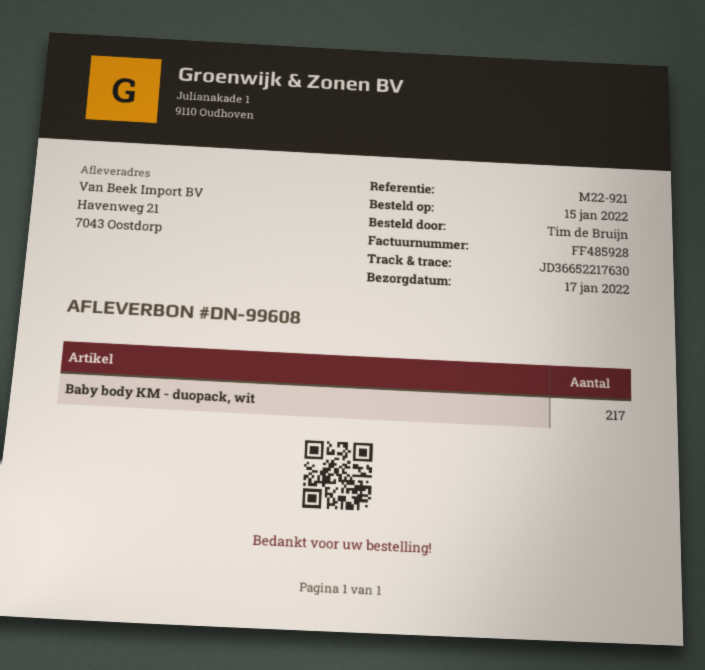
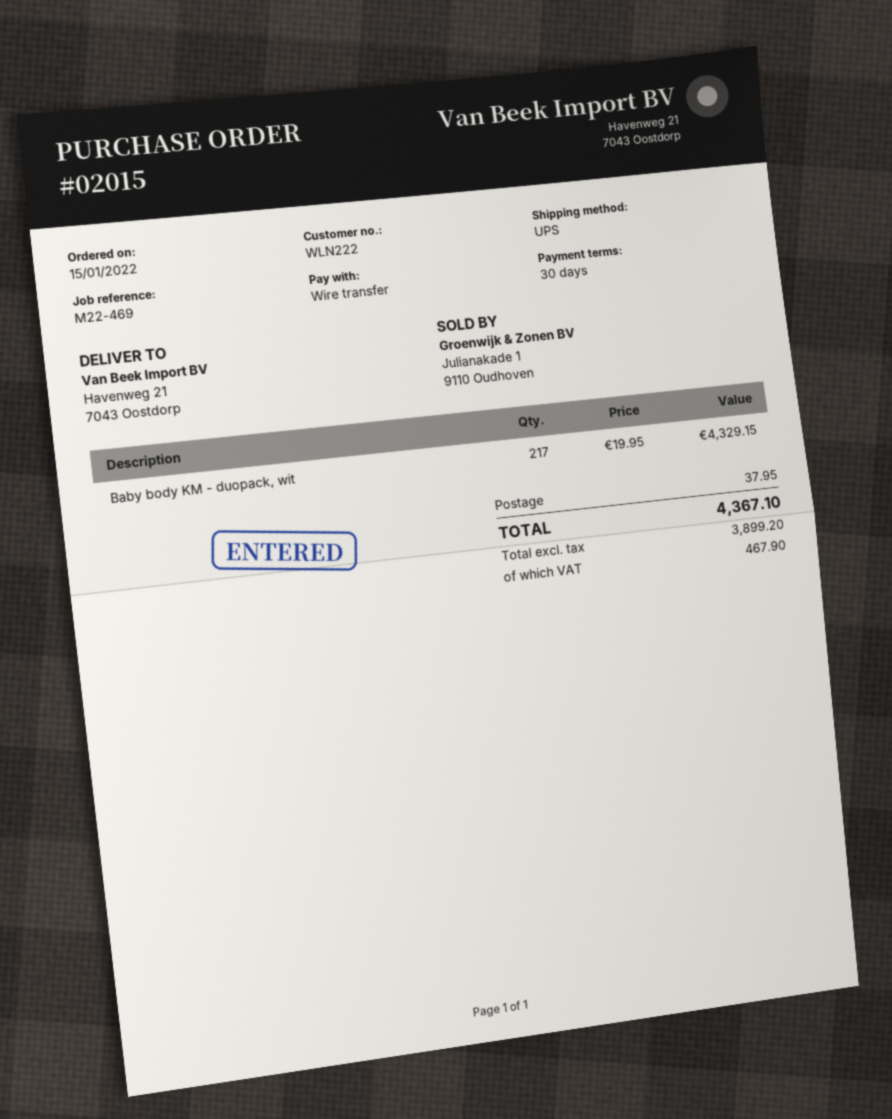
reference: M22-921 -> M22-469

